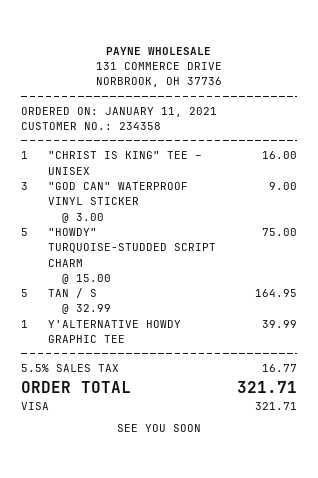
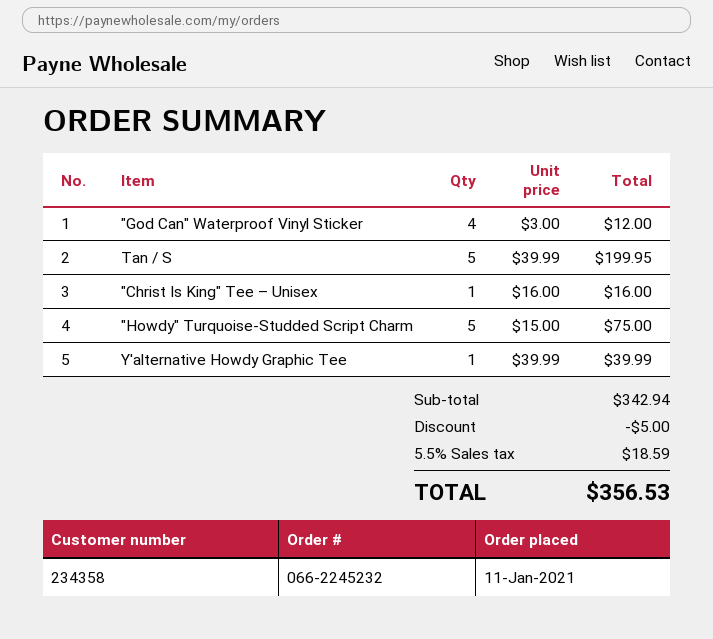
"GOD CAN" WATERPROOF VINYL STICKER: 3 x 3.00 = 9.00 -> 4 x 3.00 = 12.00
TAN / S: 5 x 32.99 = 164.95 -> 5 x 39.99 = 199.95
discount: none -> 5.00
tax: 5.5% = 16.77 -> 5.5% = 18.59
total: 321.71 -> 356.53

